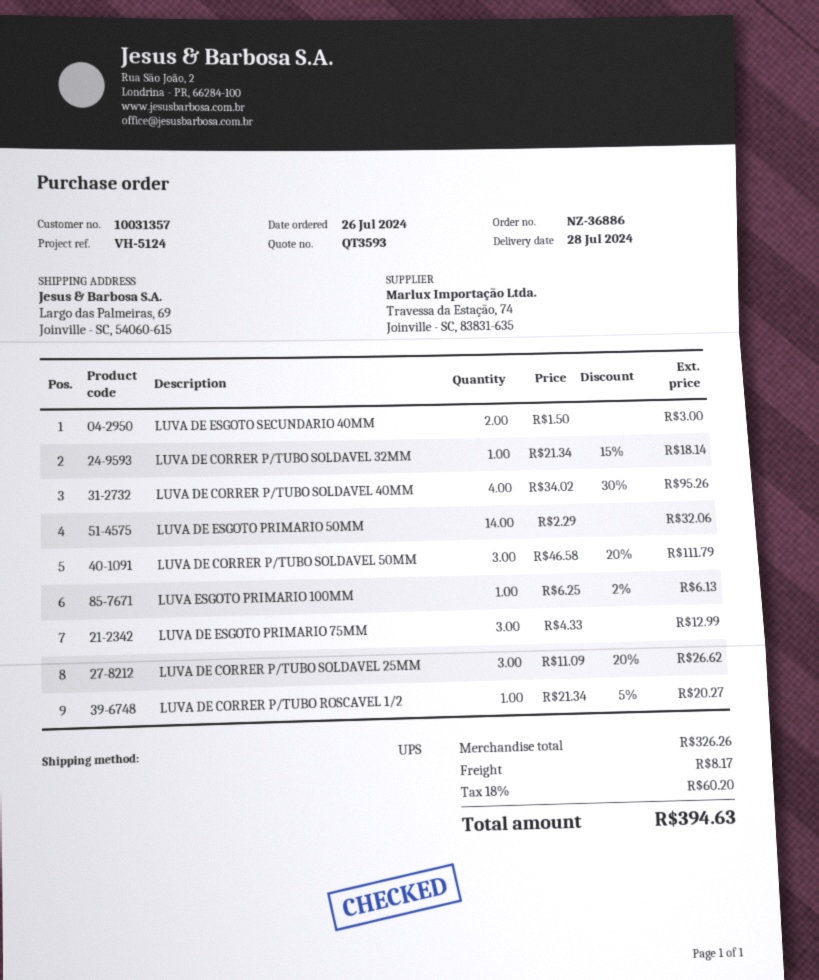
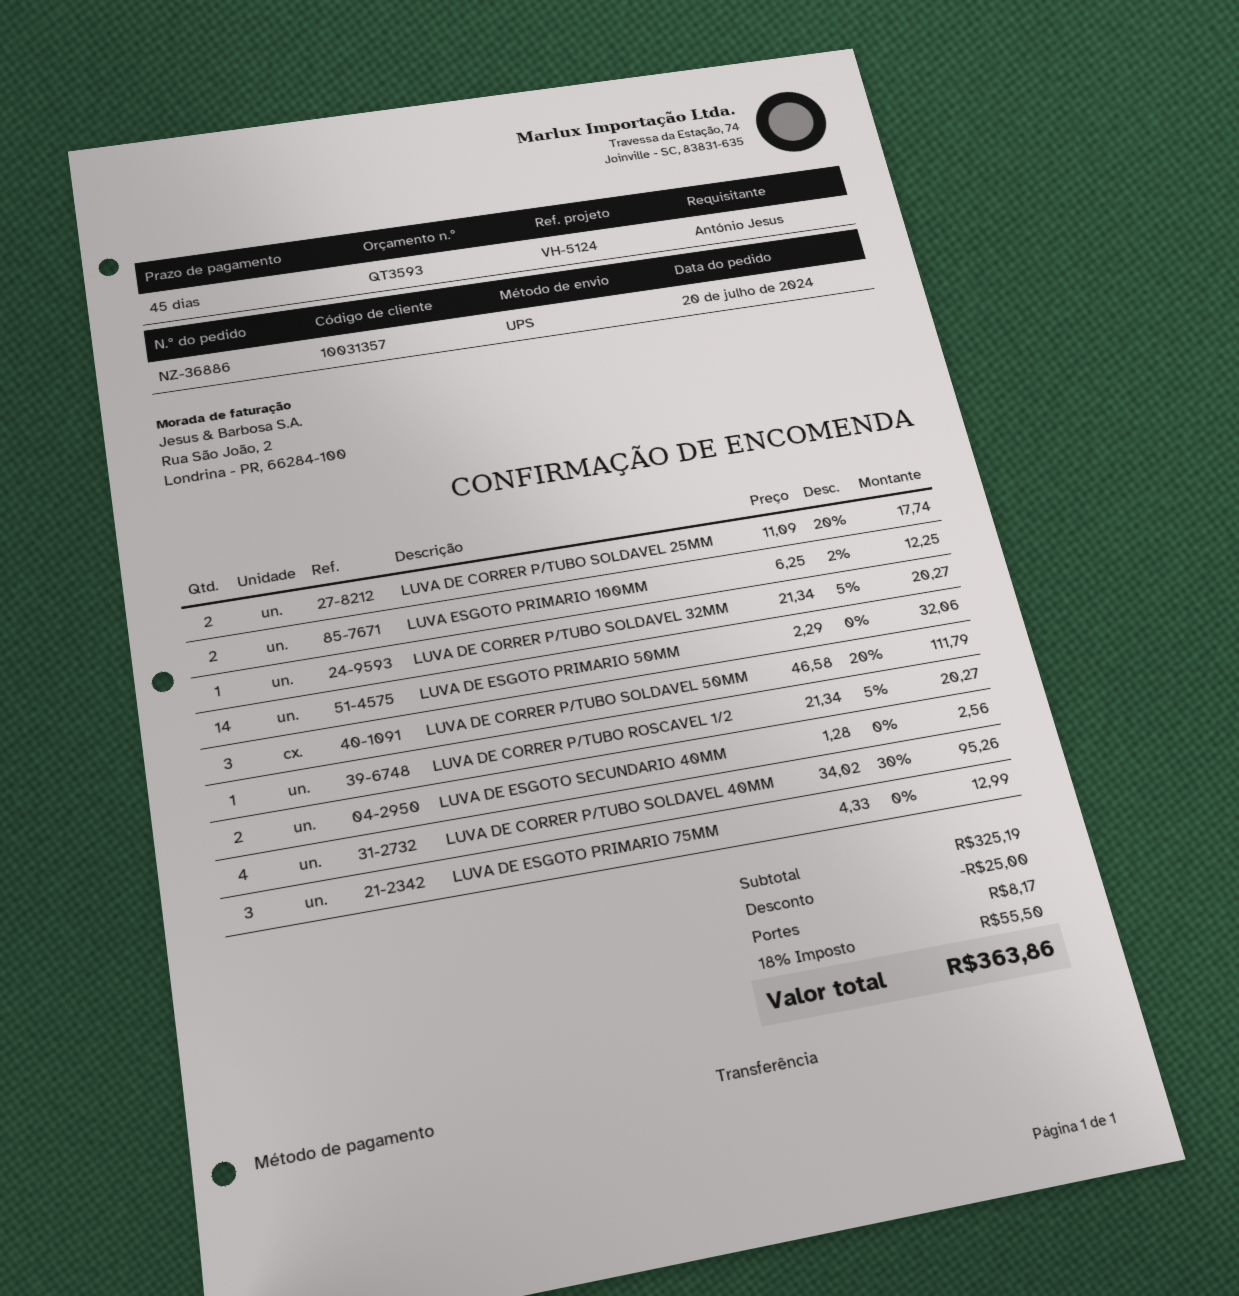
order date: 2024-07-26 -> 2024-07-20
LUVA DE ESGOTO SECUNDARIO 40MM: 2 x 1.50 = 3.00 -> 2 x 1.28 = 2.56
LUVA DE CORRER P/TUBO SOLDAVEL 32MM: 1 x 21.34 - 15% = 18.14 -> 1 x 21.34 - 5% = 20.27
LUVA ESGOTO PRIMARIO 100MM: 1 x 6.25 - 2% = 6.13 -> 2 x 6.25 - 2% = 12.25
LUVA DE CORRER P/TUBO SOLDAVEL 25MM: 3 x 11.09 - 20% = 26.62 -> 2 x 11.09 - 20% = 17.74
subtotal: 326.26 -> 325.19
discount: none -> 25.00
tax: 18% = 60.20 -> 18% = 55.50
total: 394.63 -> 363.86

